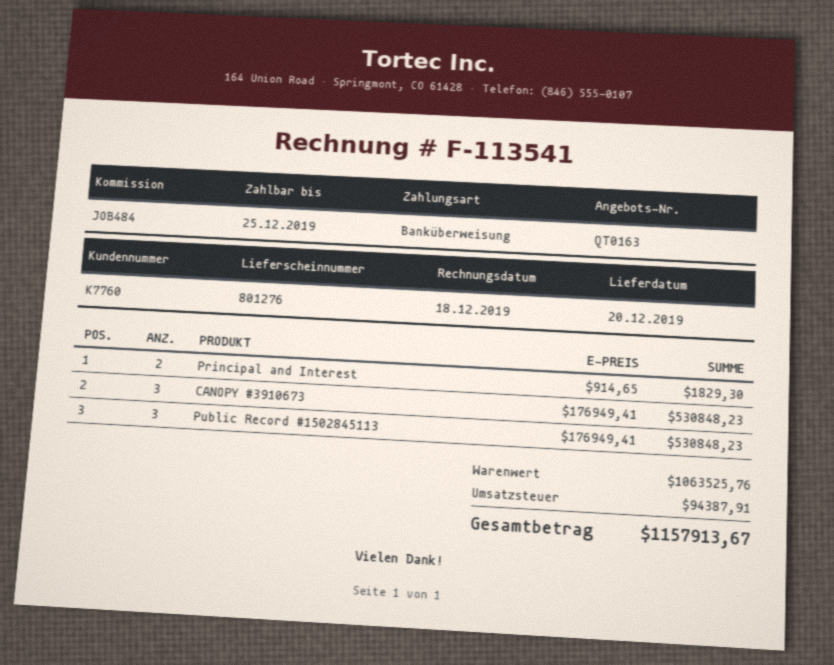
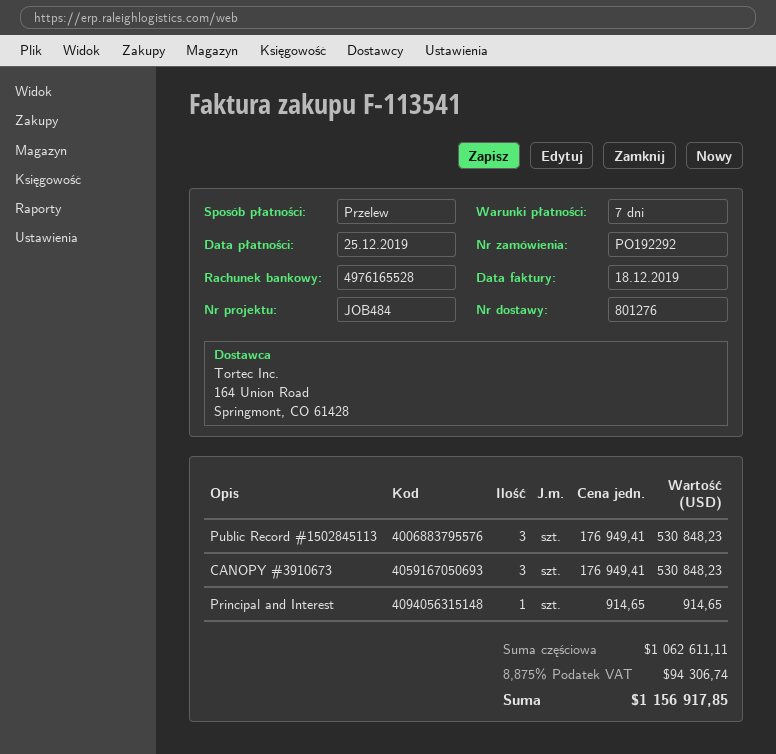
Principal and Interest: 2 x 914.65 = 1829.30 -> 1 x 914.65 = 914.65
subtotal: 1063525.76 -> 1062611.11
tax: 94387.91 -> 94306.74
total: 1157913.67 -> 1156917.85

